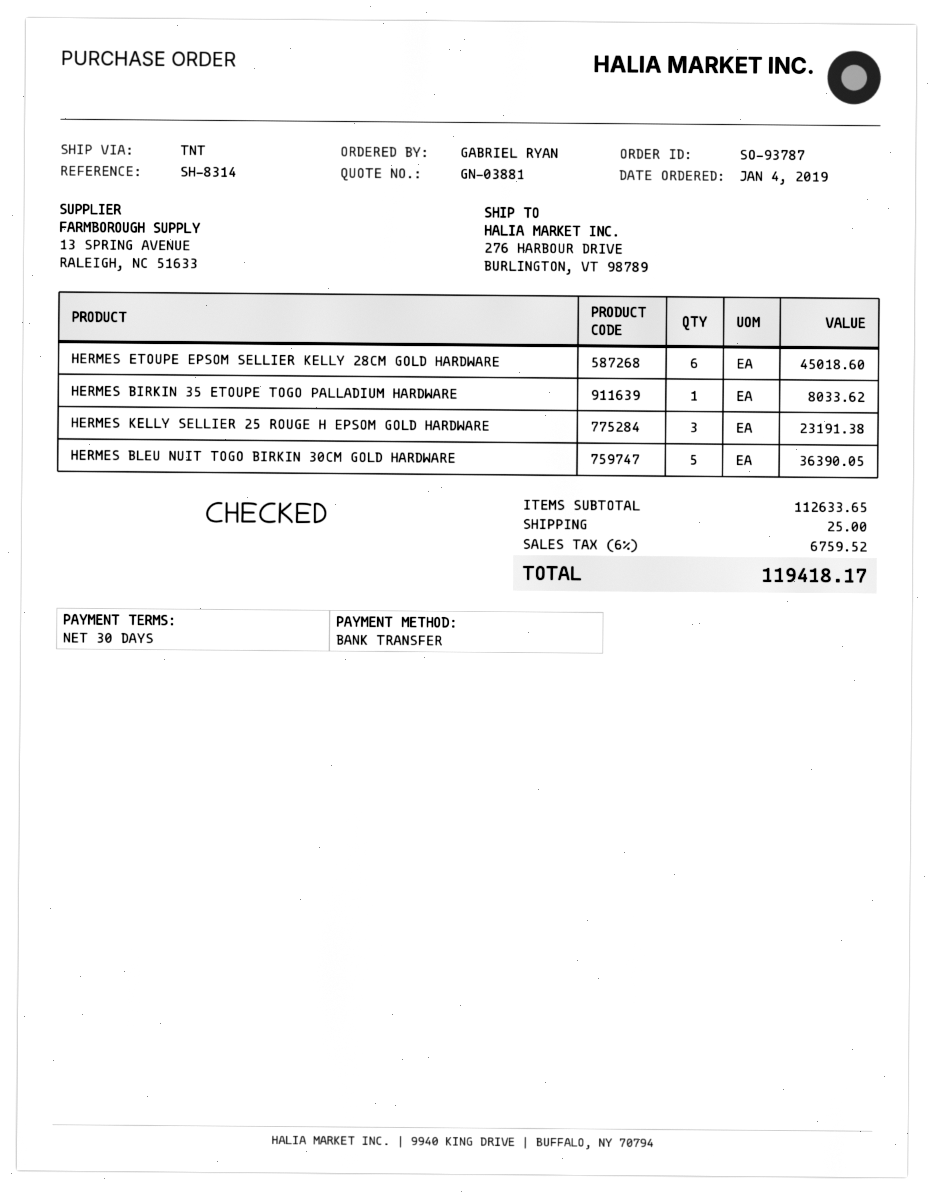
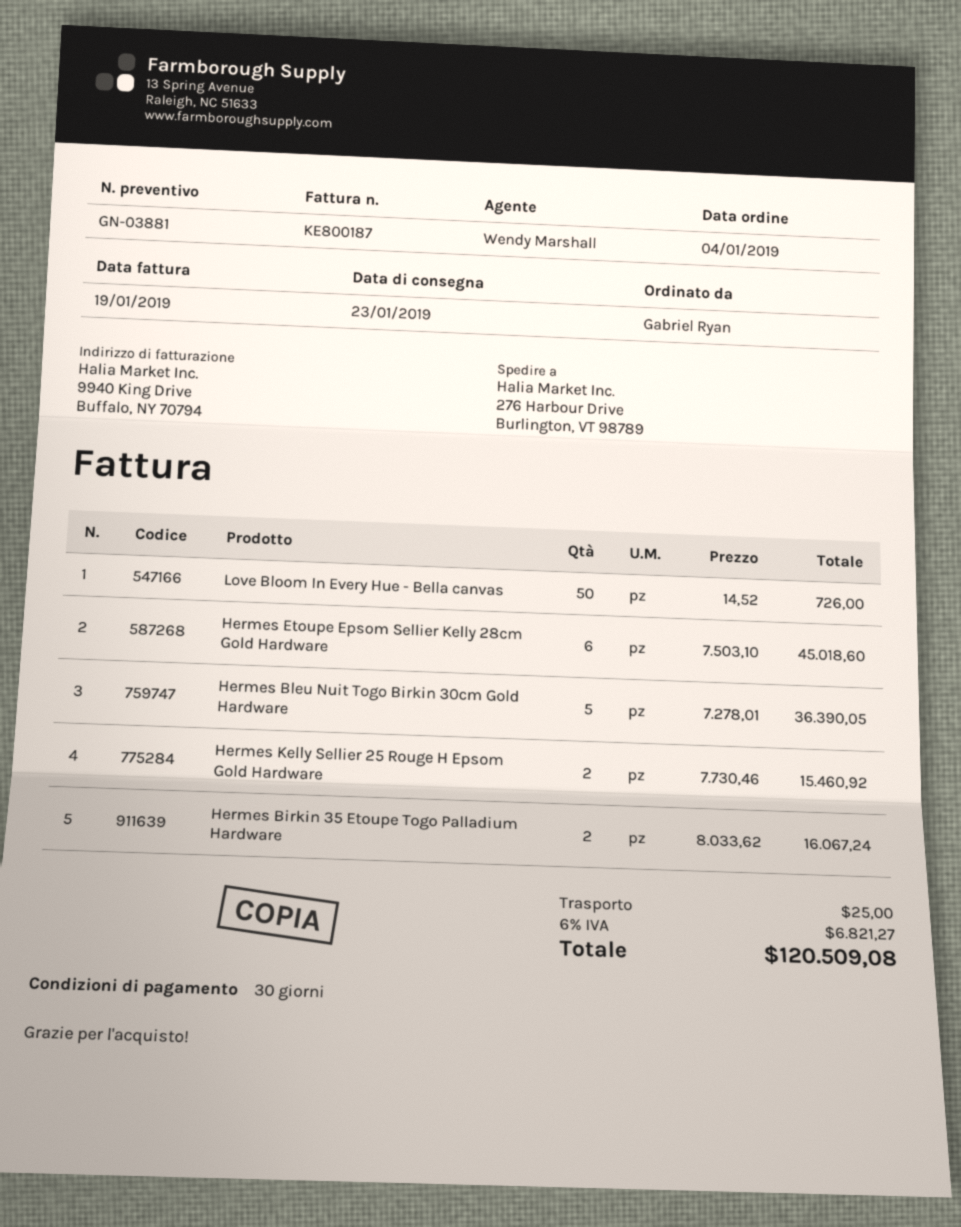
HERMES BIRKIN 35 ETOUPE TOGO PALLADIUM HARDWARE: 1 for 8033.62 -> 2 for 16067.24
HERMES KELLY SELLIER 25 ROUGE H EPSOM GOLD HARDWARE: 3 for 23191.38 -> 2 for 15460.92
Love Bloom In Every Hue - Bella canvas: none -> 50 for 726.00
tax: 6% = 6759.52 -> 6% = 6821.27
total: 119418.17 -> 120509.08

